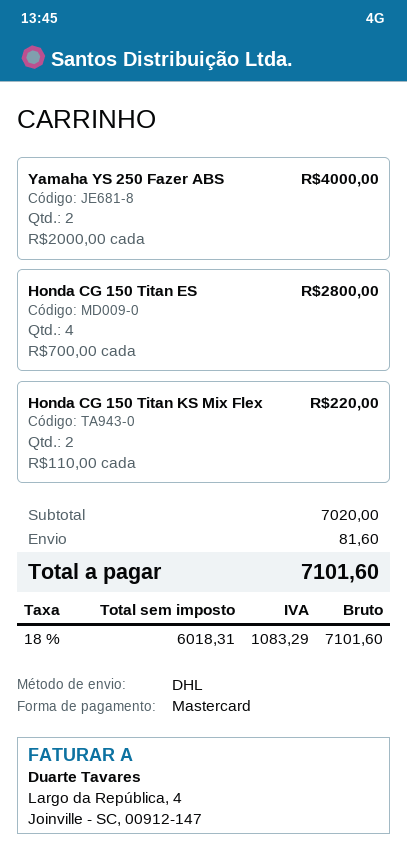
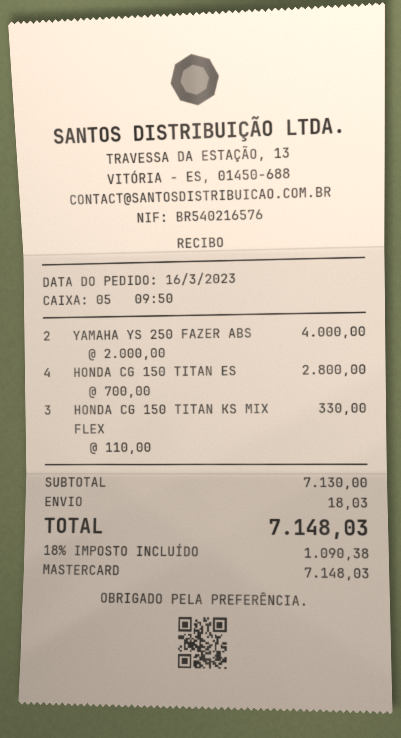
Honda CG 150 Titan KS Mix Flex: 2 x 110.00 = 220.00 -> 3 x 110.00 = 330.00
subtotal: 7020.00 -> 7130.00
shipping: 81.60 -> 18.03
tax: 18% = 1083.29 -> 18% = 1090.38
total: 7101.60 -> 7148.03

